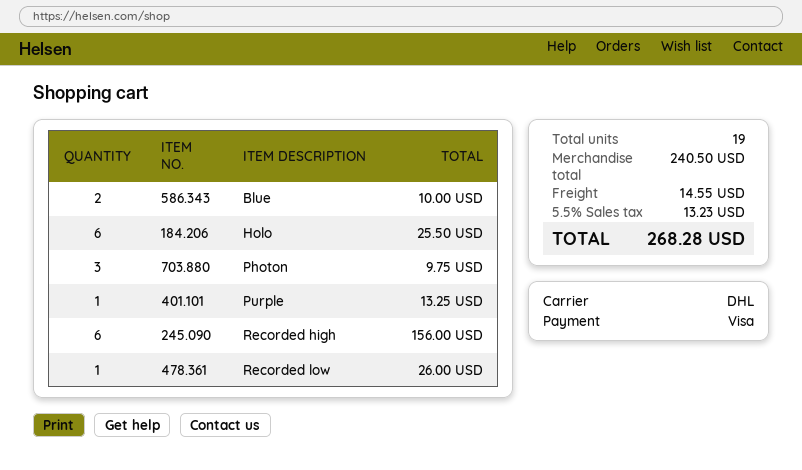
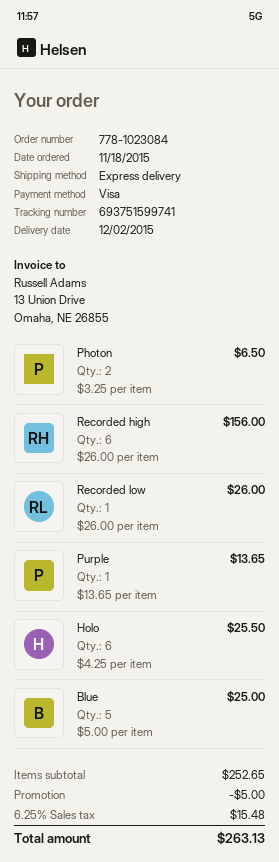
shipping method: DHL -> express
Blue: 2 for 10.00 -> 5 for 25.00
Photon: 3 for 9.75 -> 2 for 6.50
Purple: 1 for 13.25 -> 1 for 13.65
subtotal: 240.50 -> 252.65
discount: none -> 5.00
shipping: 14.55 -> none
tax: 5.5% = 13.23 -> 6.25% = 15.48
total: 268.28 -> 263.13

